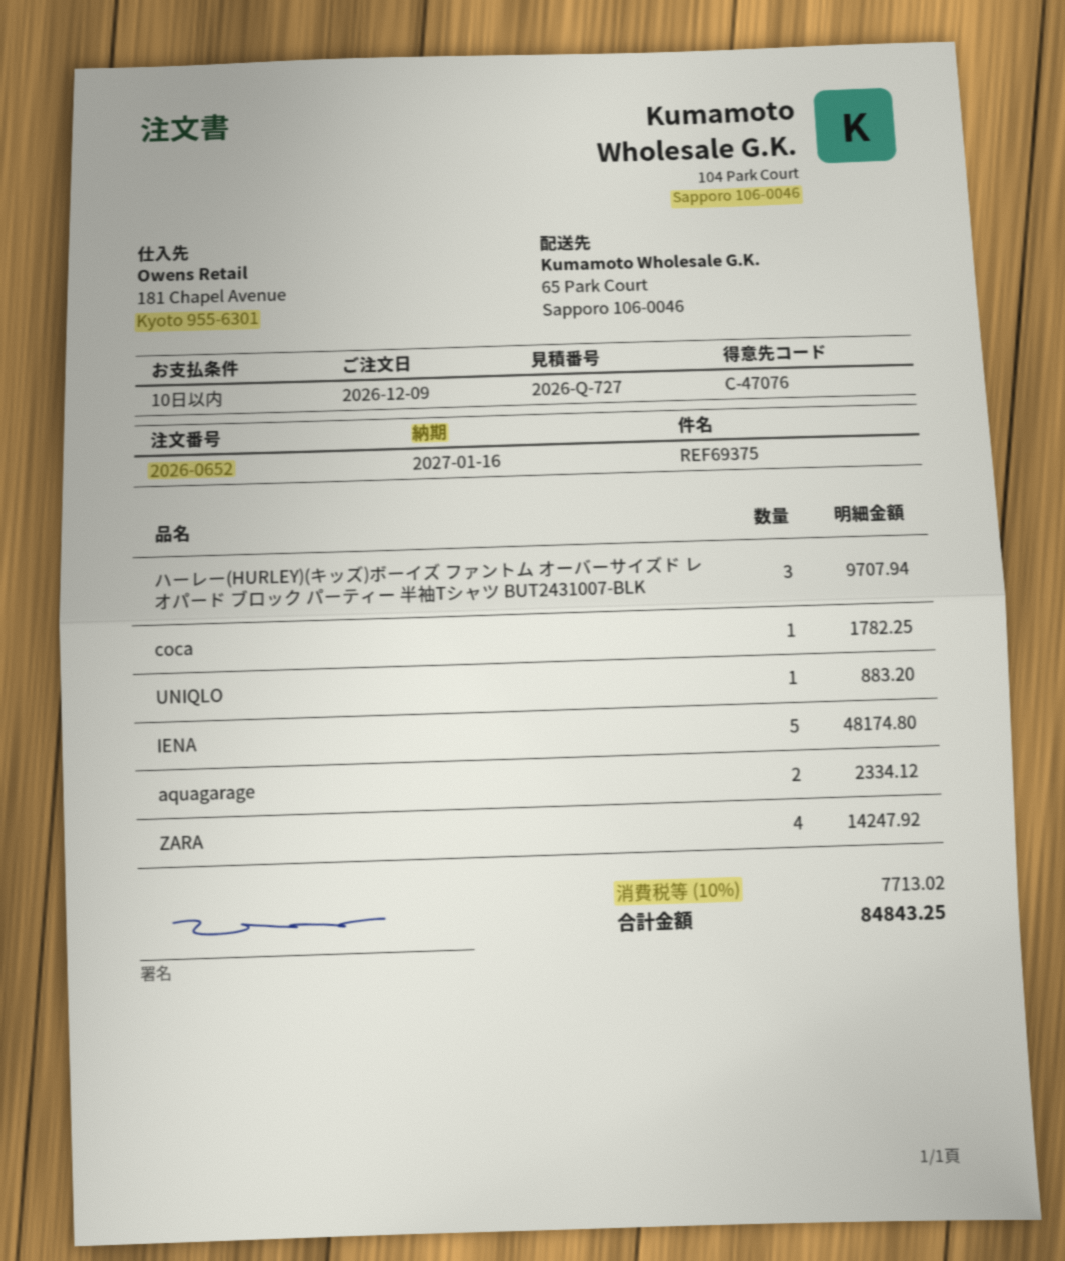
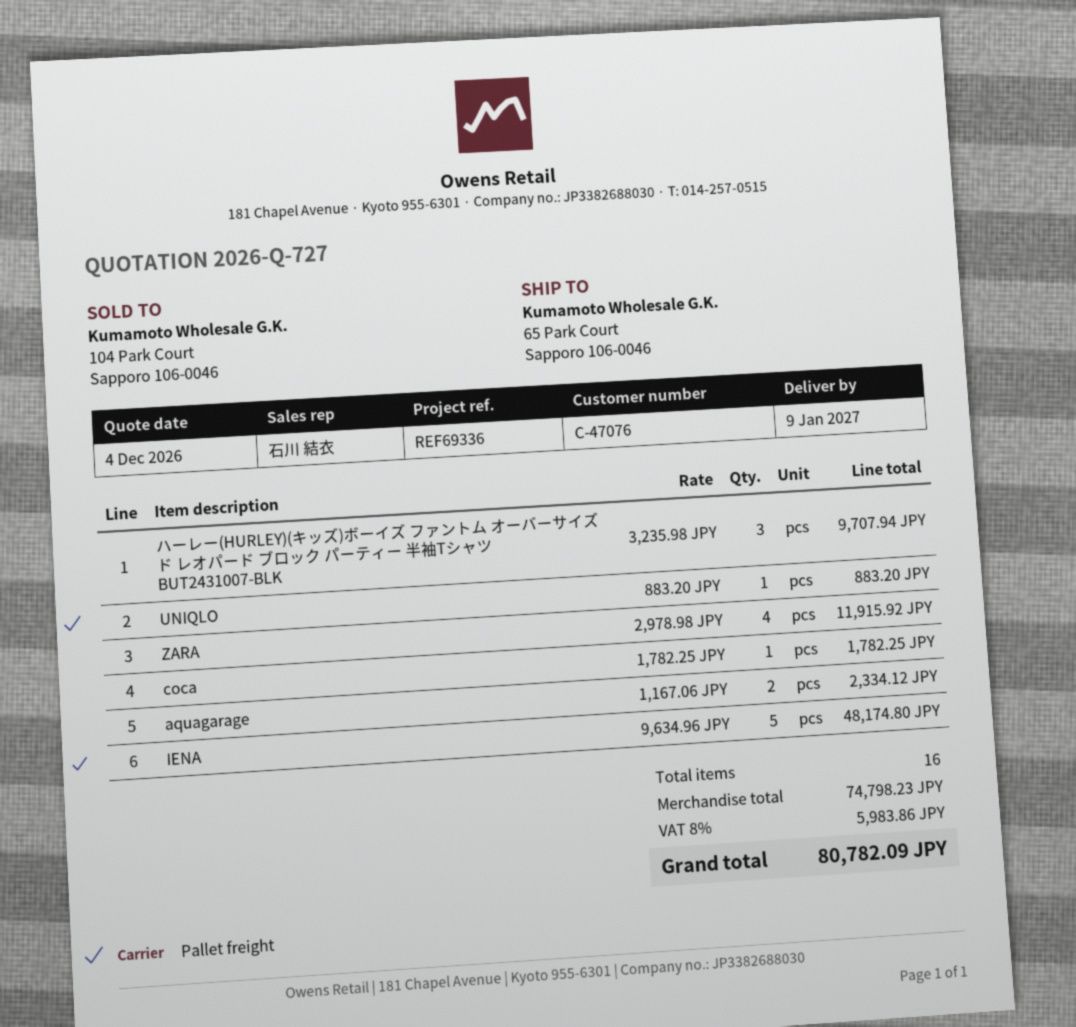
delivery date: 2027-01-16 -> 2027-01-09
reference: REF69375 -> REF69336
ZARA: 4 for 14247.92 -> 4 for 11915.92
tax: 10% = 7713.02 -> 8% = 5983.86
total: 84843.25 -> 80782.09

